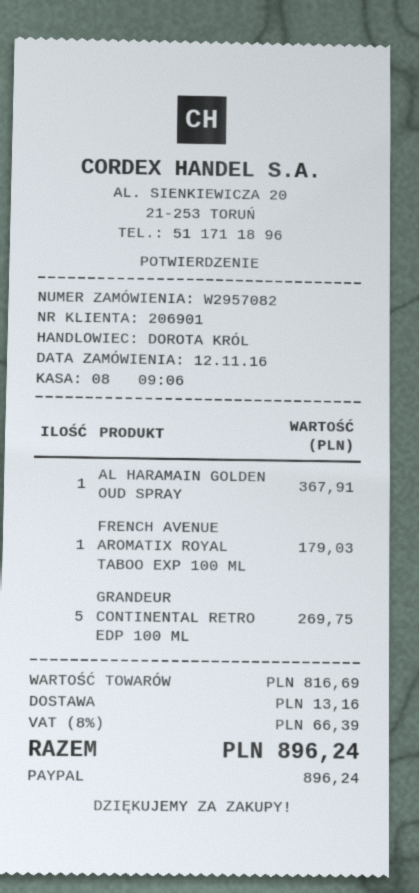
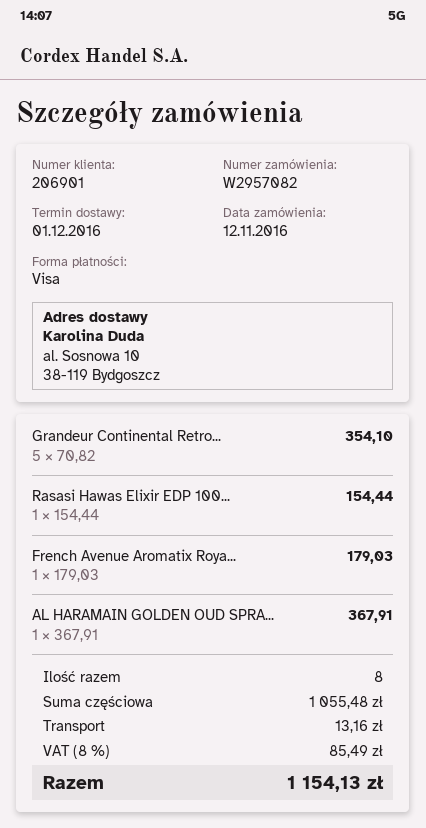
payment method: PayPal -> Visa
GRANDEUR CONTINENTAL RETRO EDP 100 ML: 5 for 269.75 -> 5 for 354.10
Rasasi Hawas Elixir EDP 100...: none -> 1 for 154.44
subtotal: 816.69 -> 1055.48
tax: 8% = 66.39 -> 8% = 85.49
total: 896.24 -> 1154.13

